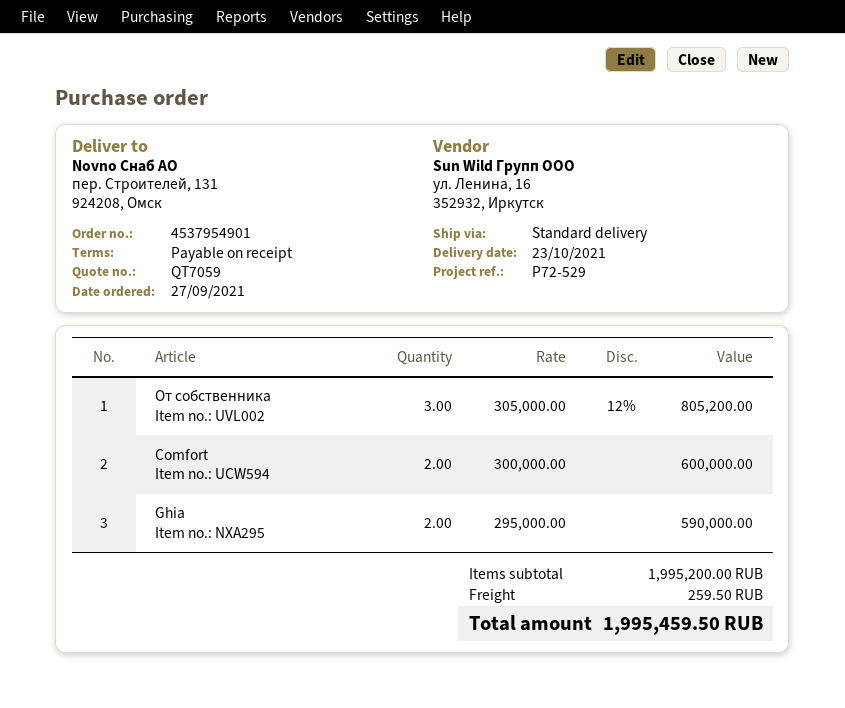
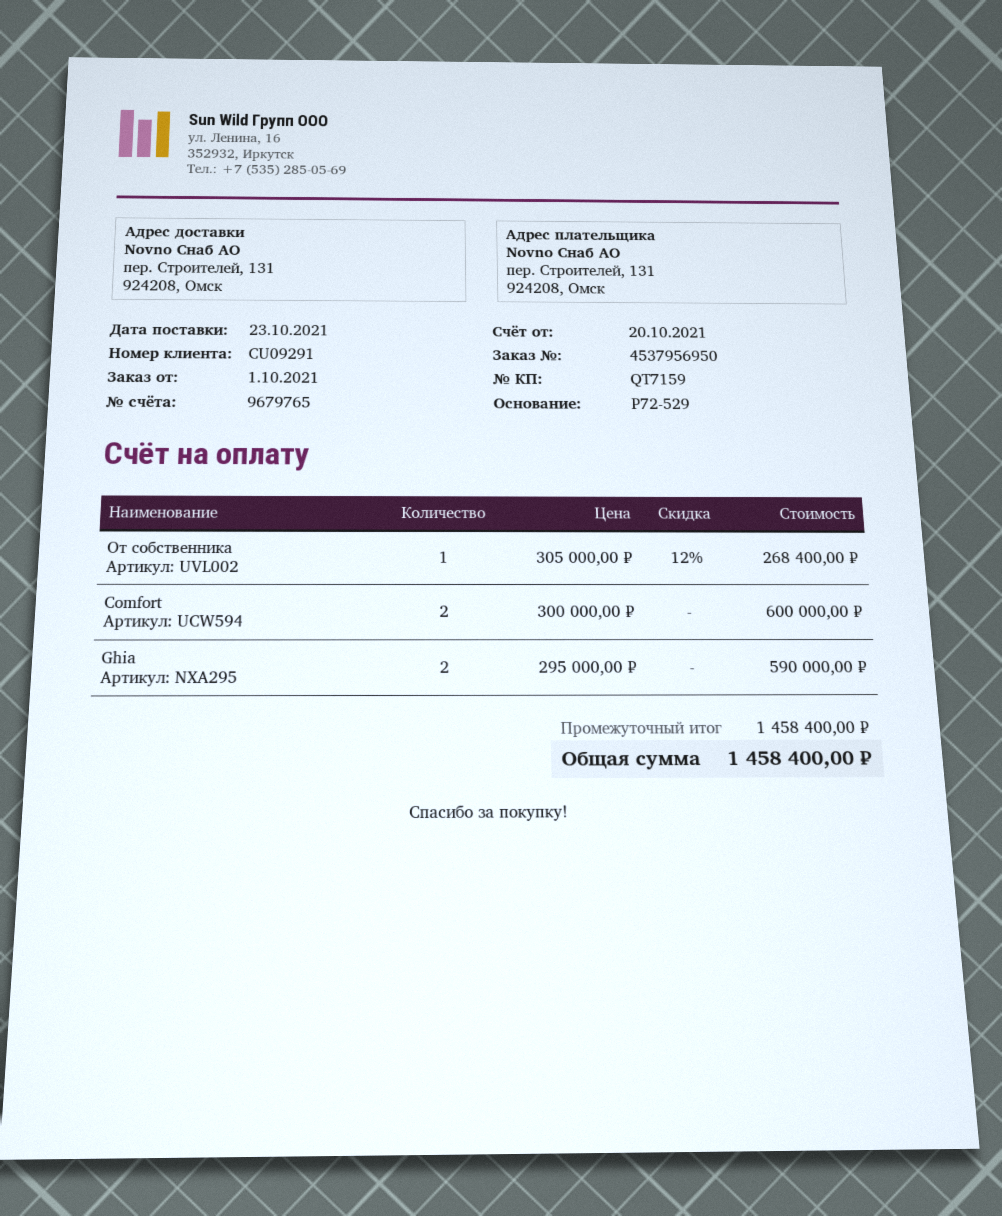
quote number: QT7059 -> QT7159
order number: 4537954901 -> 4537956950
order date: 2021-09-27 -> 2021-10-01
От собственника: 3 x 305000.00 - 12% = 805200.00 -> 1 x 305000.00 - 12% = 268400.00
subtotal: 1995200.00 -> 1458400.00
shipping: 259.50 -> none
total: 1995459.50 -> 1458400.00

